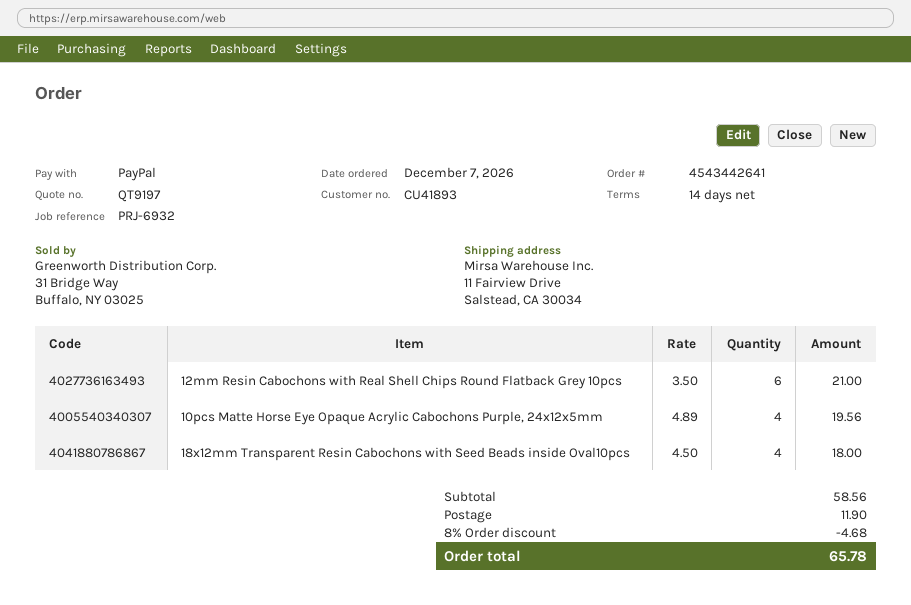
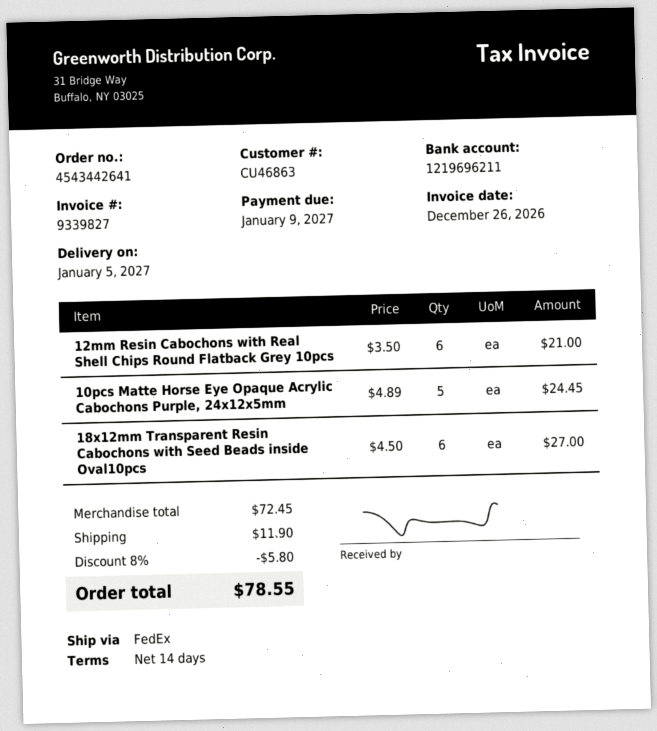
customer number: CU41893 -> CU46863
10pcs Matte Horse Eye Opaque Acrylic Cabochons Purple, 24x12x5mm: 4 x 4.89 = 19.56 -> 5 x 4.89 = 24.45
18x12mm Transparent Resin Cabochons with Seed Beads inside Oval10pcs: 4 x 4.50 = 18.00 -> 6 x 4.50 = 27.00
subtotal: 58.56 -> 72.45
discount: 8% = 4.68 -> 8% = 5.80
total: 65.78 -> 78.55

